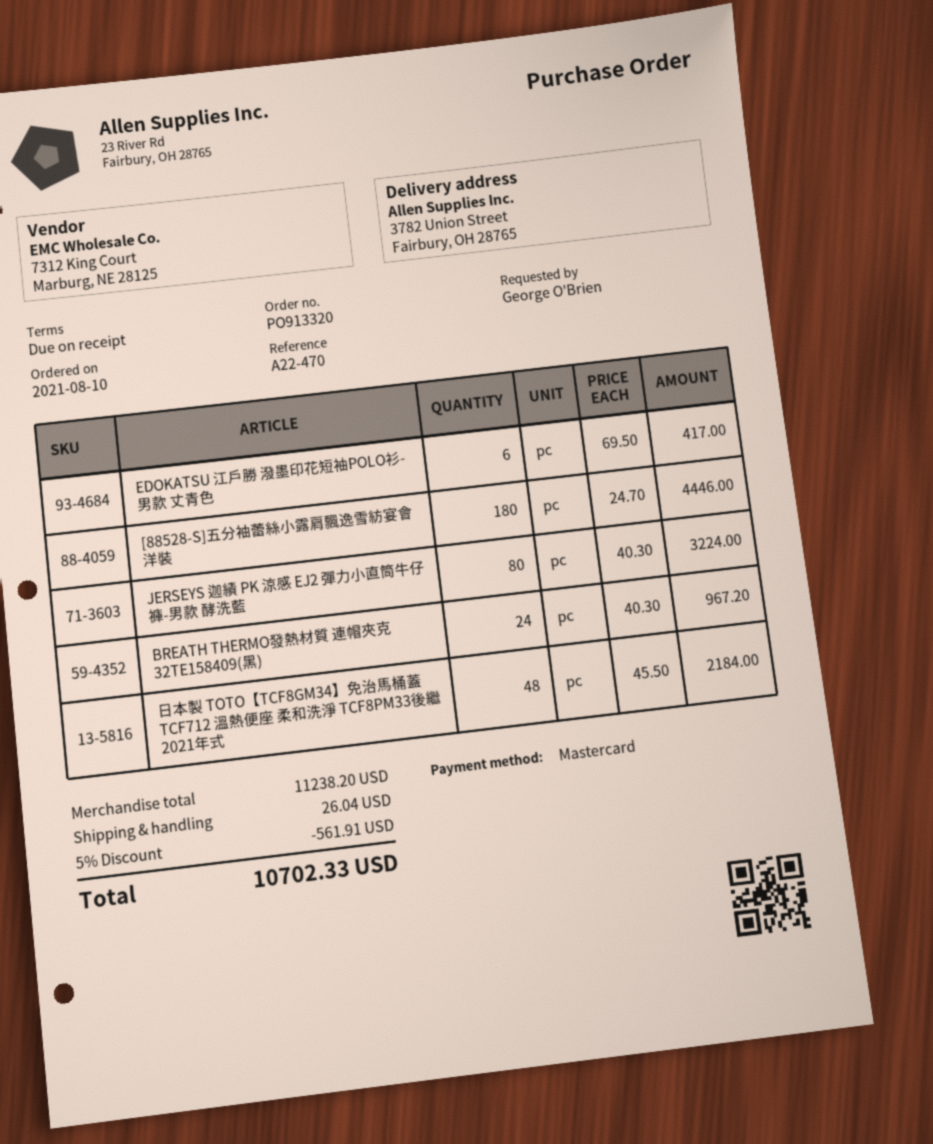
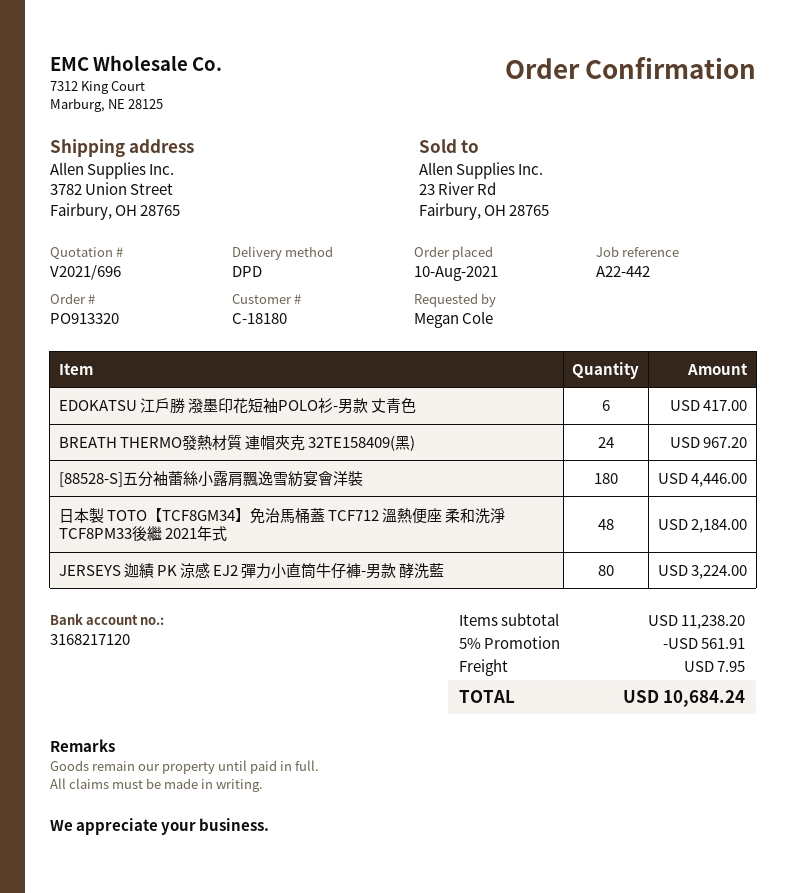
reference: A22-470 -> A22-442
ordered by: George O'Brien -> Megan Cole
shipping: 26.04 -> 7.95
total: 10702.33 -> 10684.24

